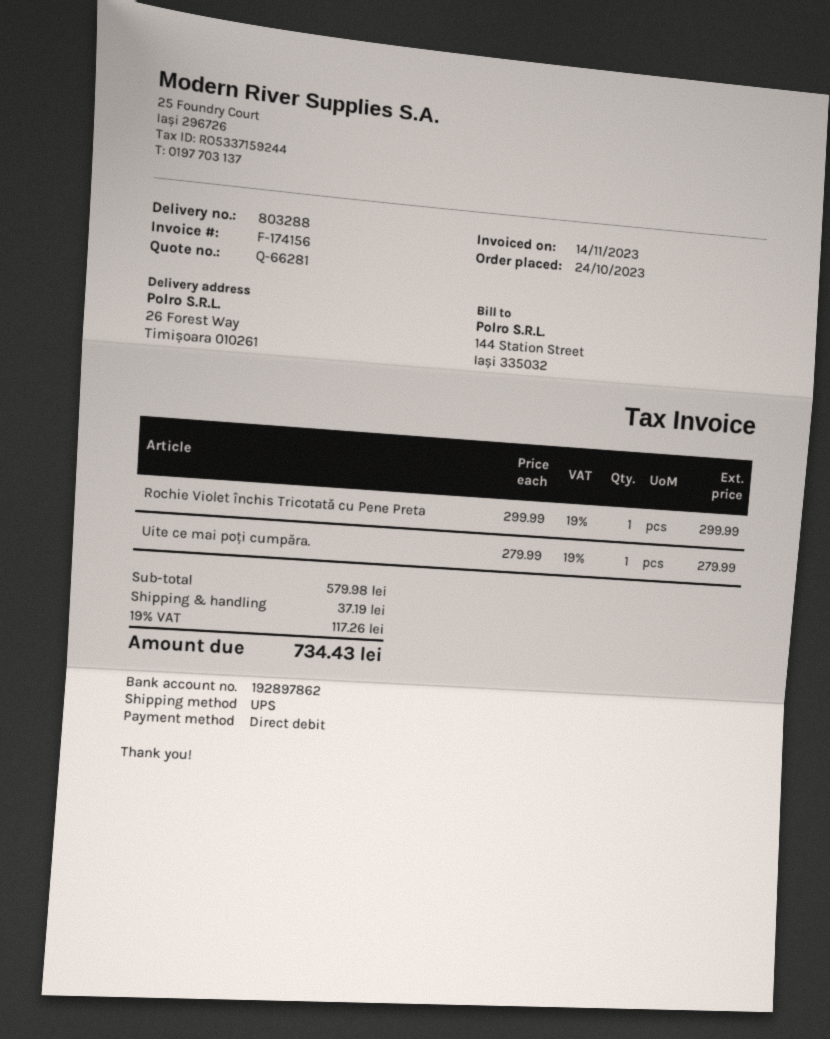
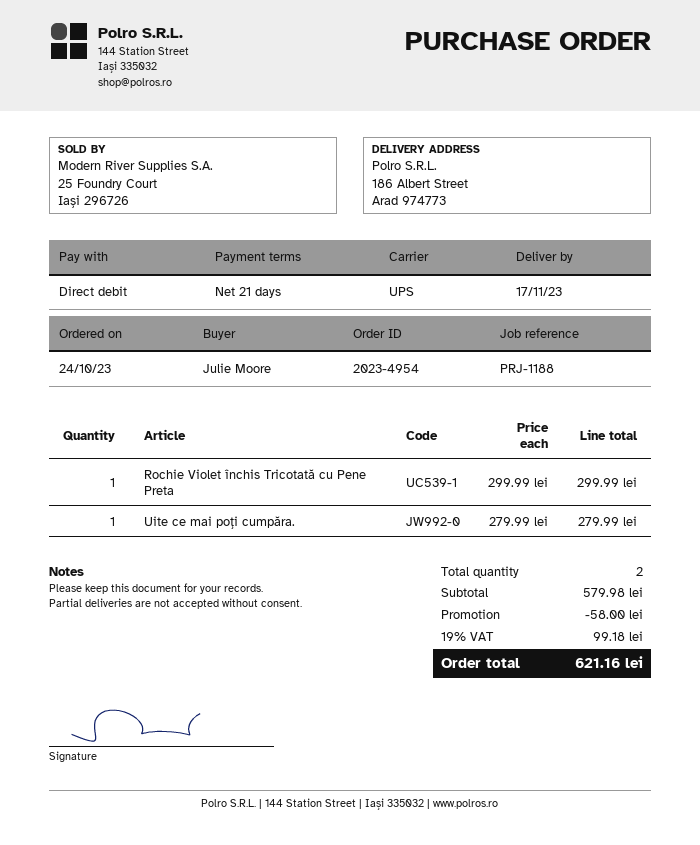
ship to: 26 Forest Way, Timișoara 010261 -> 186 Albert Street, Arad 974773
discount: none -> 58.00
shipping: 37.19 -> none
tax: 19% = 117.26 -> 19% = 99.18
total: 734.43 -> 621.16

